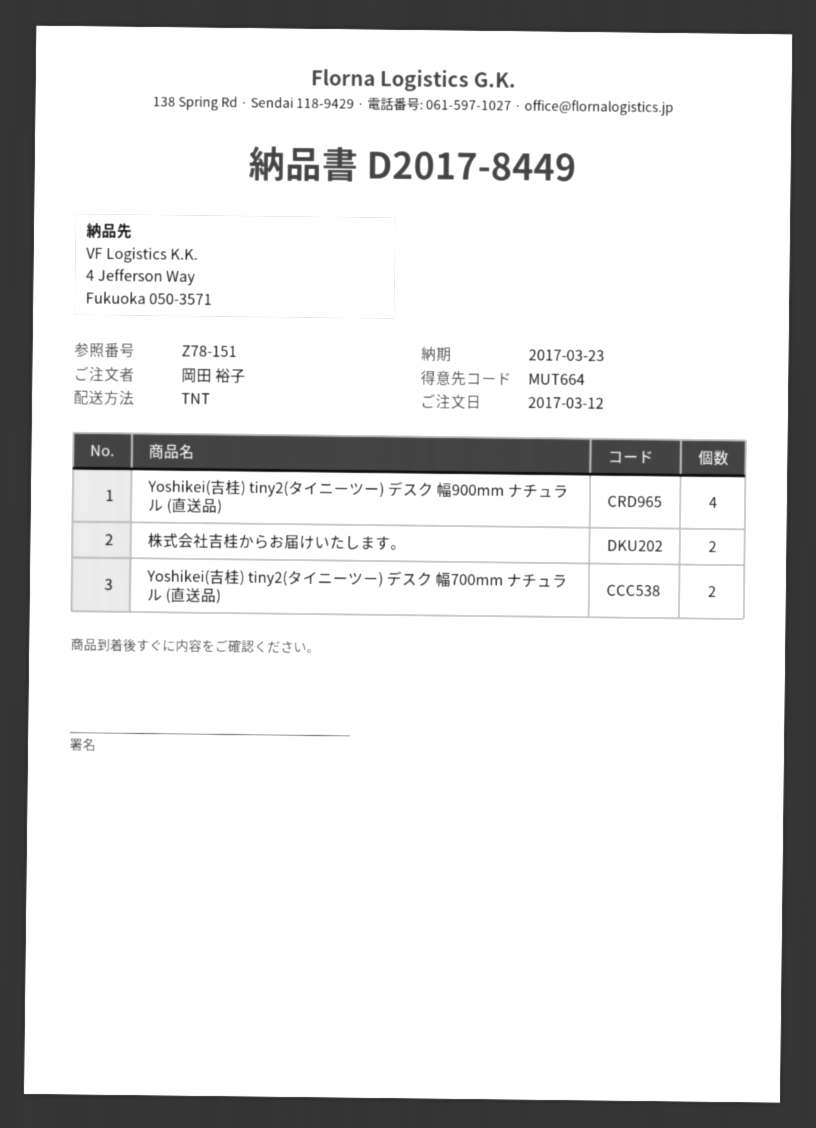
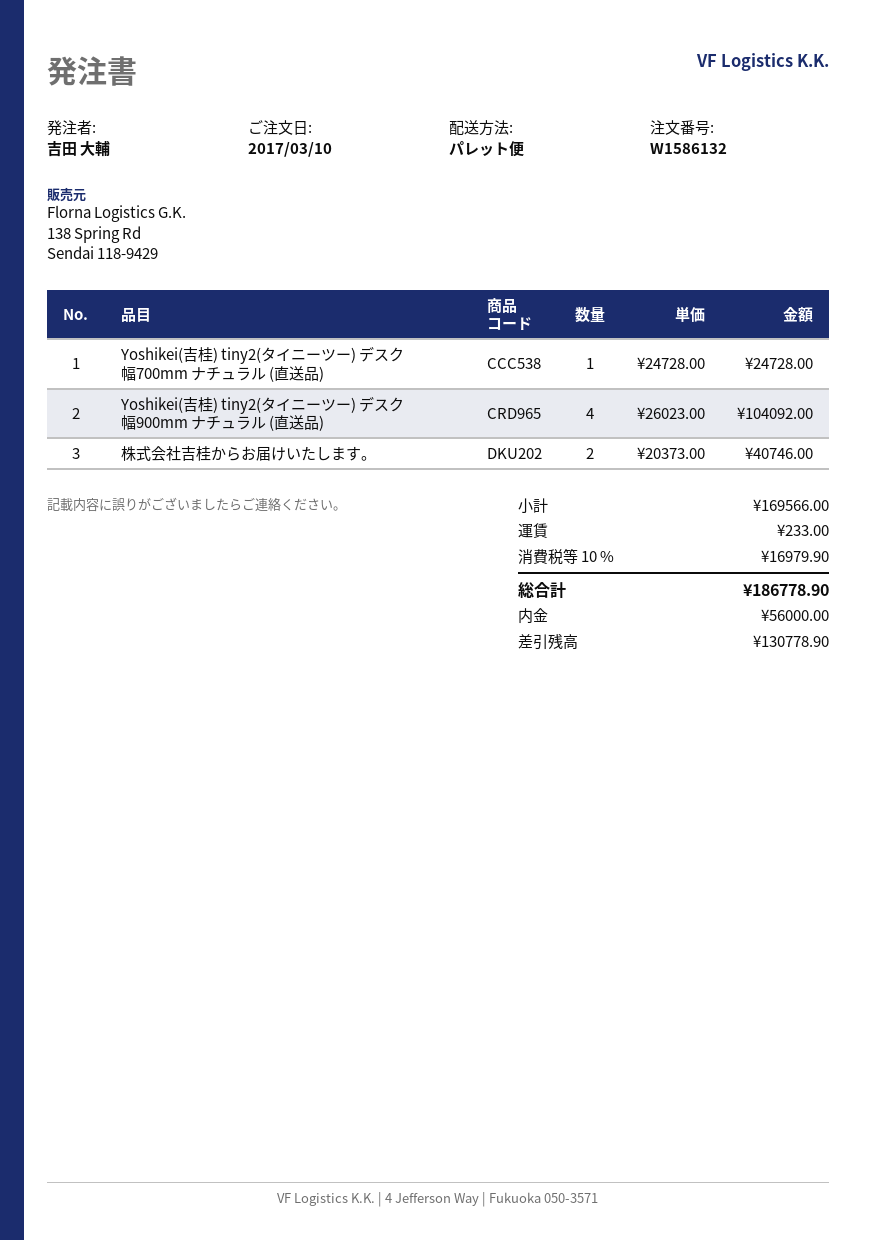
order date: 2017-03-12 -> 2017-03-10
ordered by: 岡田 裕子 -> 吉田 大輔
shipping method: TNT -> pallet freight
Yoshikei(吉桂) tiny2(タイニーツー) デスク 幅700mm ナチュラル (直送品): 2 -> 1

